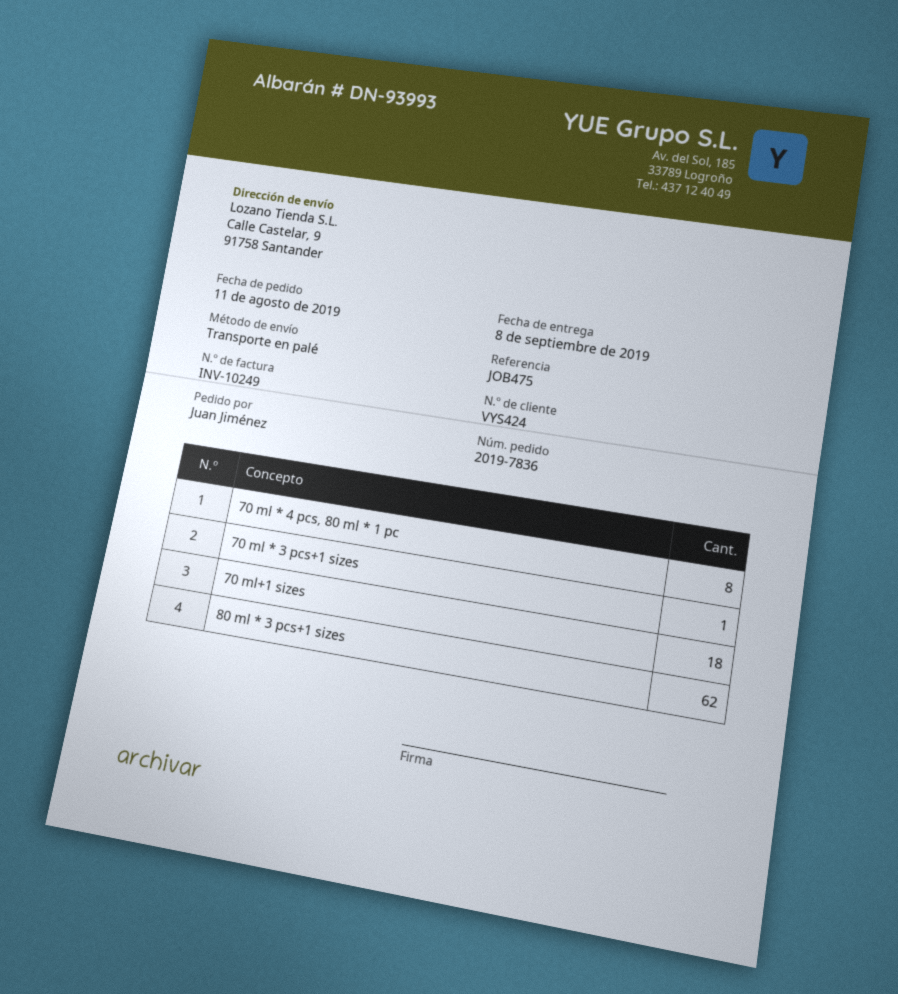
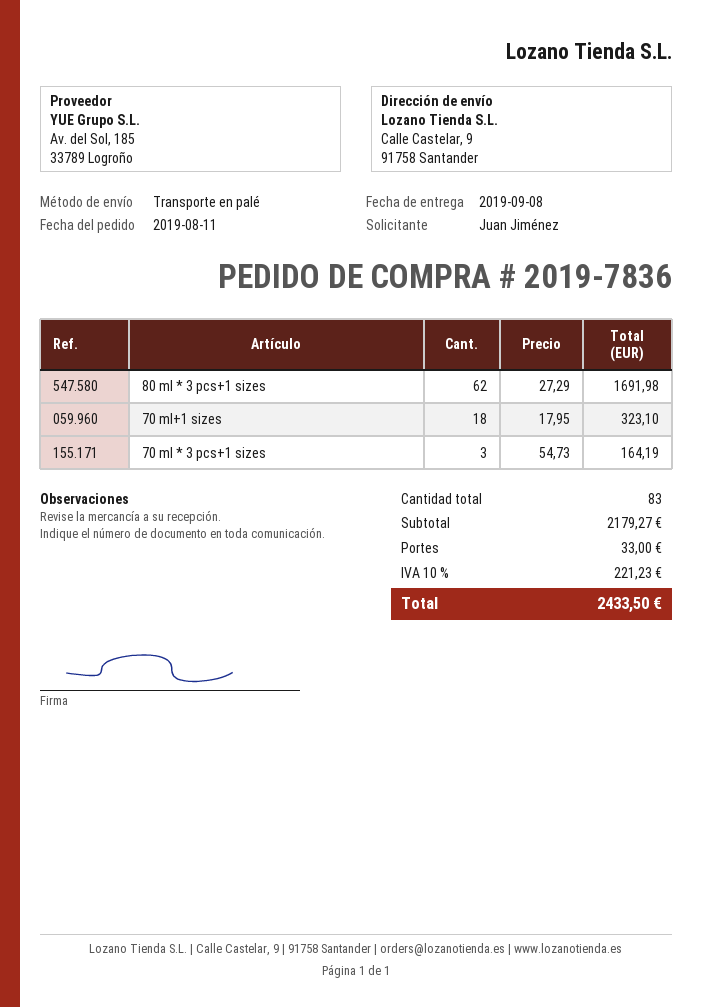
70 ml * 4 pcs, 80 ml * 1 pc: 8 -> none
70 ml * 3 pcs+1 sizes: 1 -> 3

